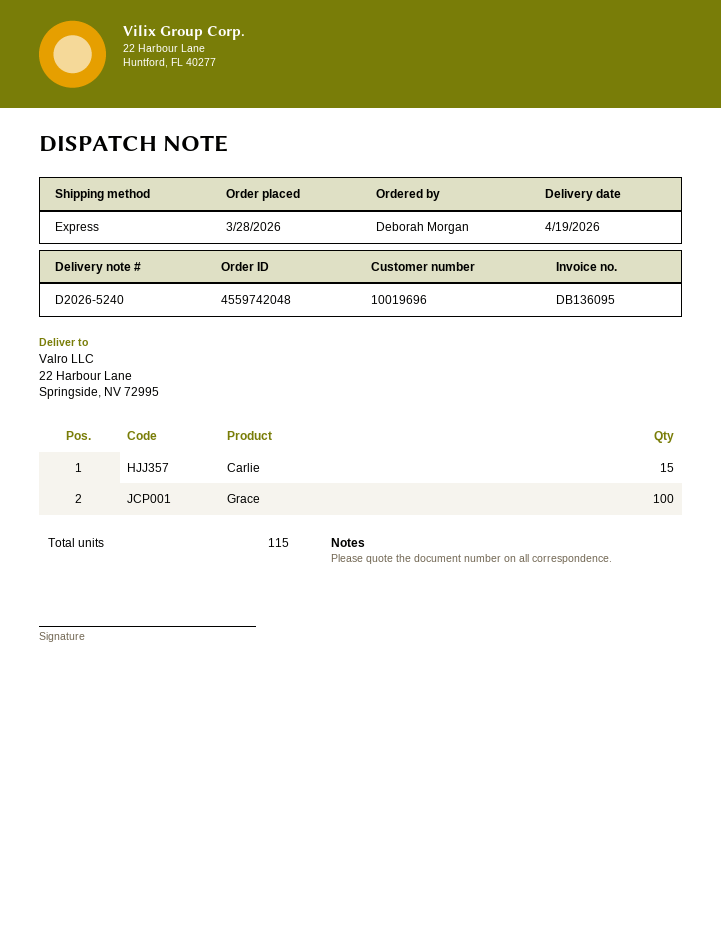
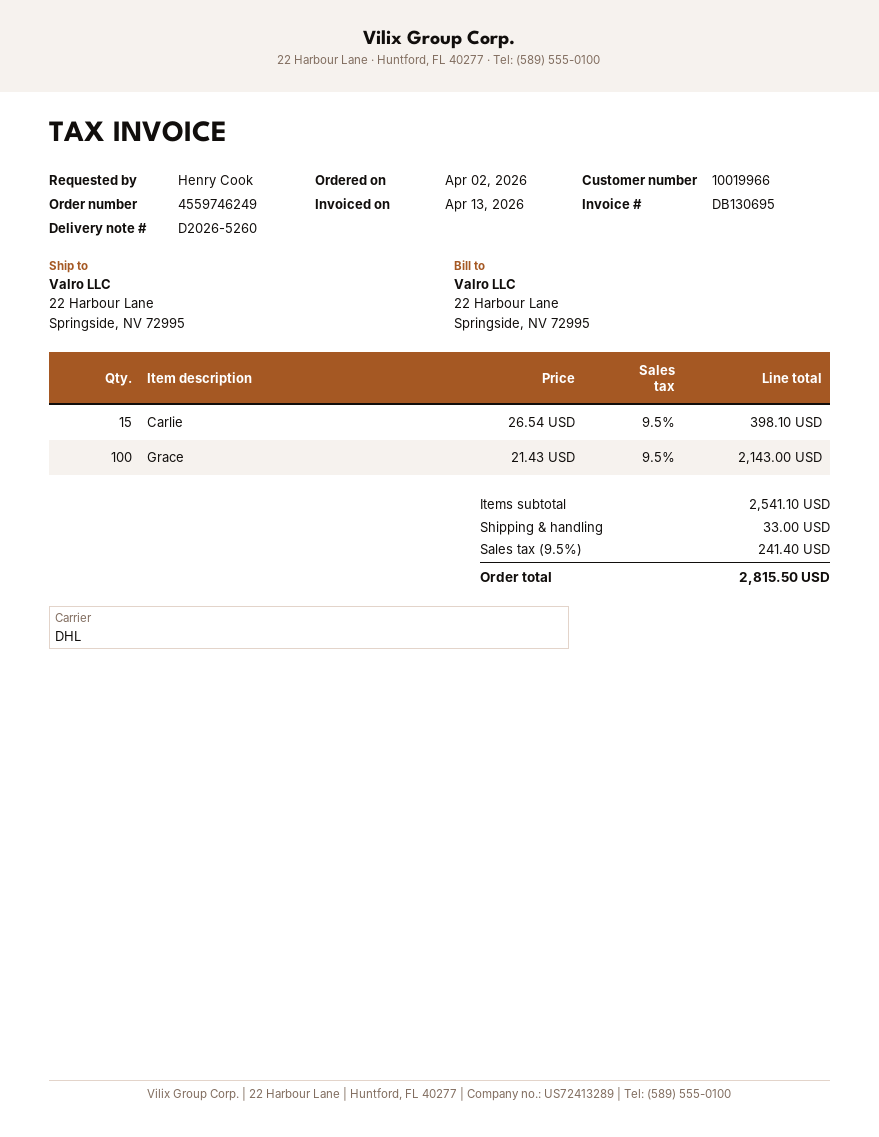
order number: 4559742048 -> 4559746249
order date: 2026-03-28 -> 2026-04-02
delivery note number: D2026-5240 -> D2026-5260
invoice number: DB136095 -> DB130695
customer number: 10019696 -> 10019966
ordered by: Deborah Morgan -> Henry Cook
shipping method: express -> DHL

